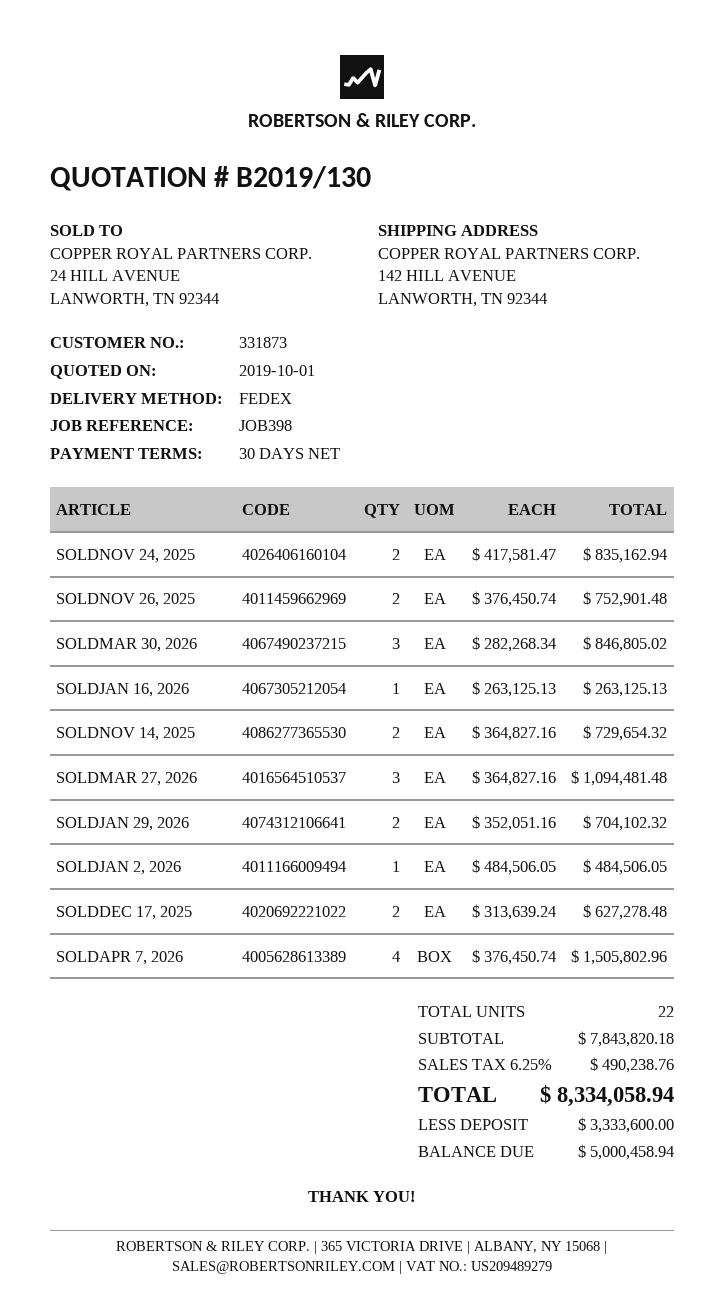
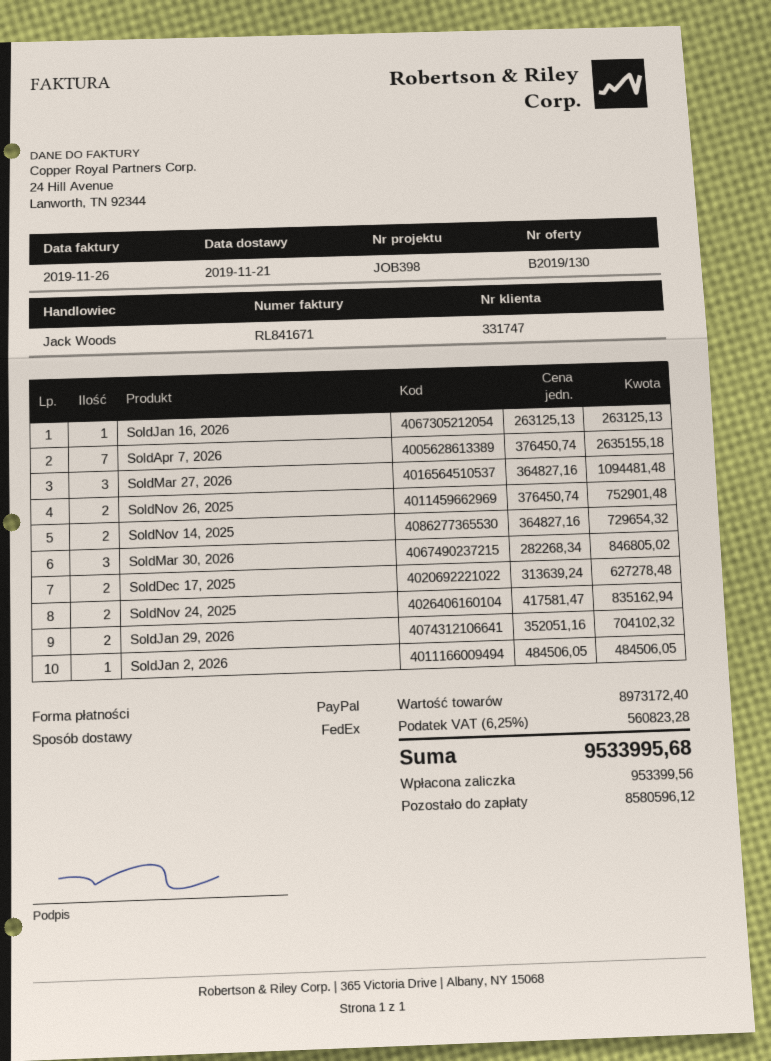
customer number: 331873 -> 331747
SOLDAPR 7, 2026: 4 x 376450.74 = 1505802.96 -> 7 x 376450.74 = 2635155.18
subtotal: 7843820.18 -> 8973172.40
tax: 6.25% = 490238.76 -> 6.25% = 560823.28
total: 8334058.94 -> 9533995.68
deposit: 3333600.00 -> 953399.56
balance: 5000458.94 -> 8580596.12

